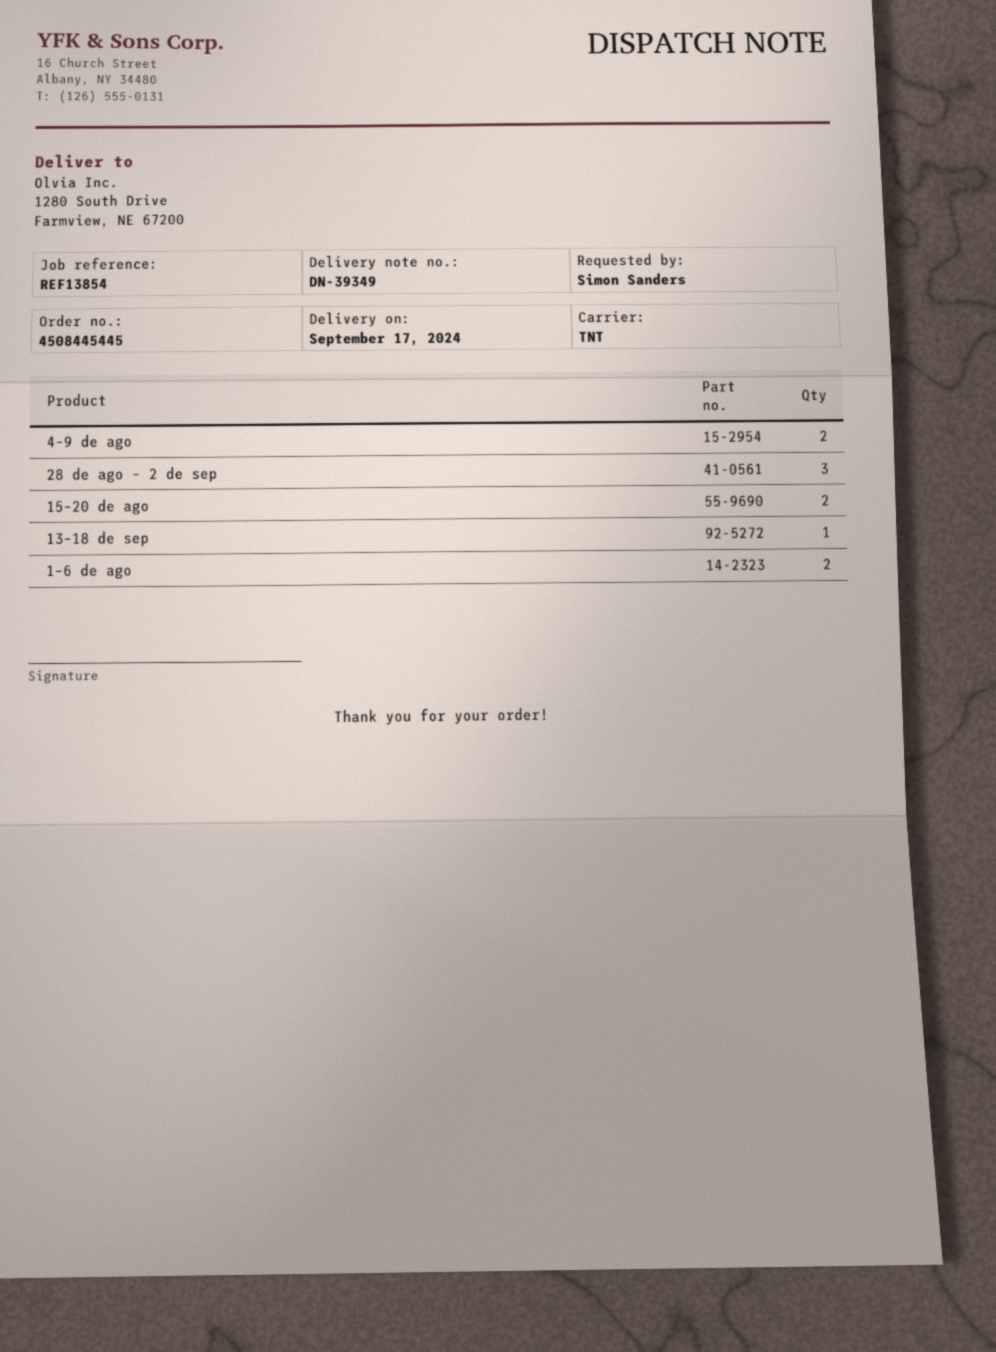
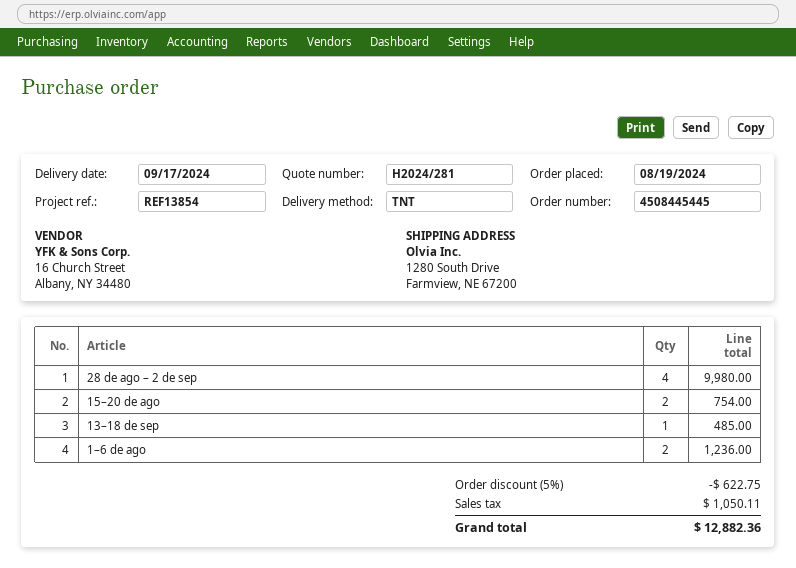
4–9 de ago: 2 -> none
28 de ago – 2 de sep: 3 -> 4

